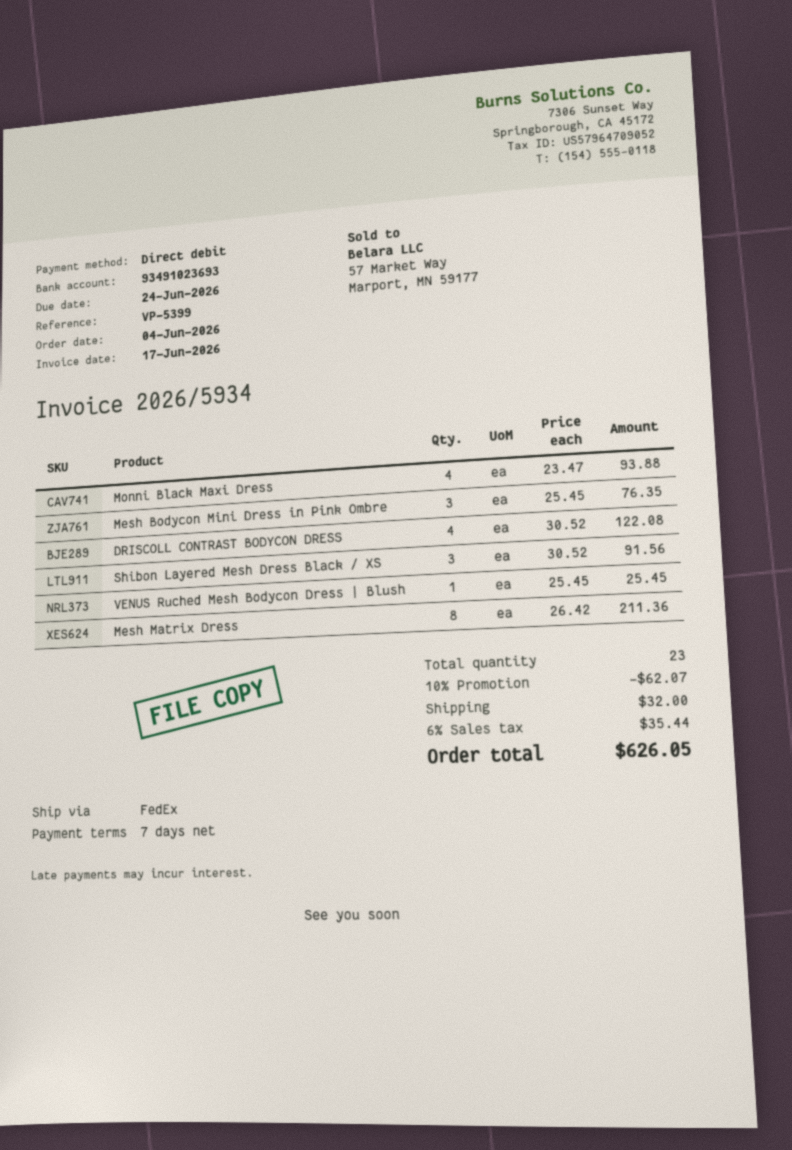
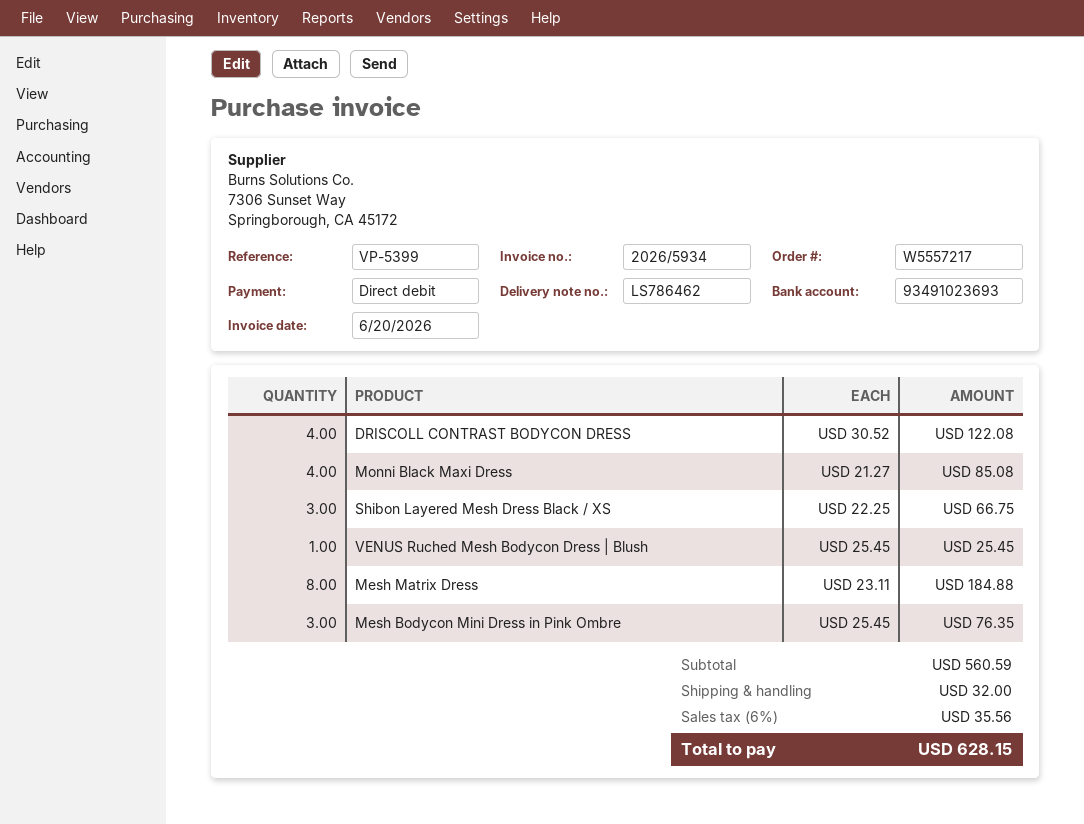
invoice date: 2026-06-17 -> 2026-06-20
Monni Black Maxi Dress: 4 x 23.47 = 93.88 -> 4 x 21.27 = 85.08
Shibon Layered Mesh Dress Black / XS: 3 x 30.52 = 91.56 -> 3 x 22.25 = 66.75
Mesh Matrix Dress: 8 x 26.42 = 211.36 -> 8 x 23.11 = 184.88
discount: 10% = 62.07 -> none
tax: 6% = 35.44 -> 6% = 35.56
total: 626.05 -> 628.15

